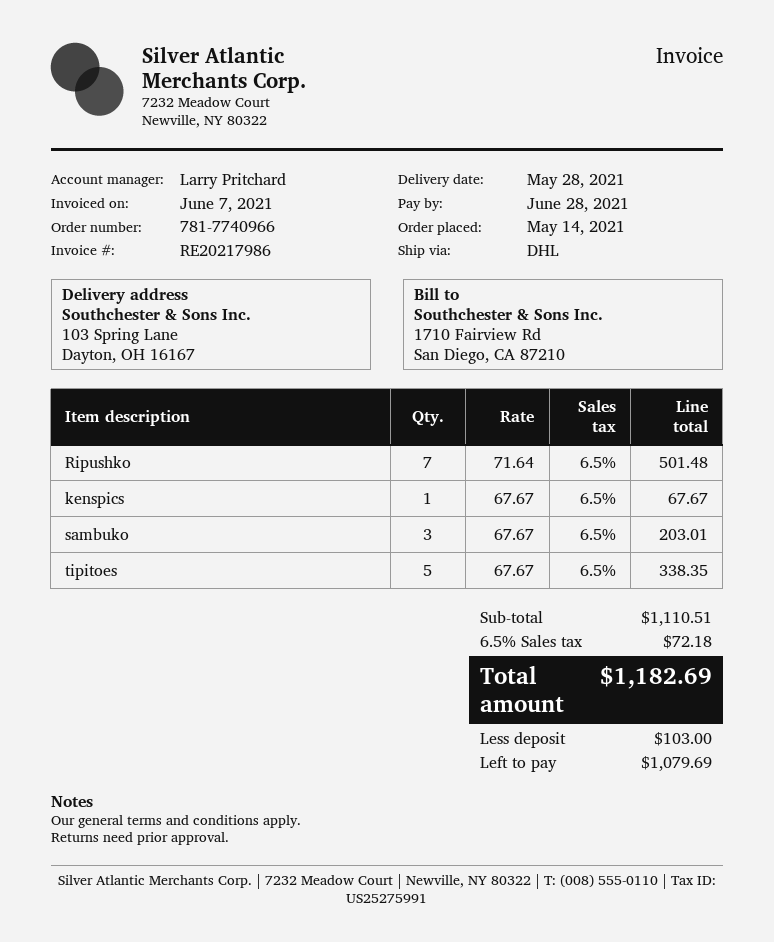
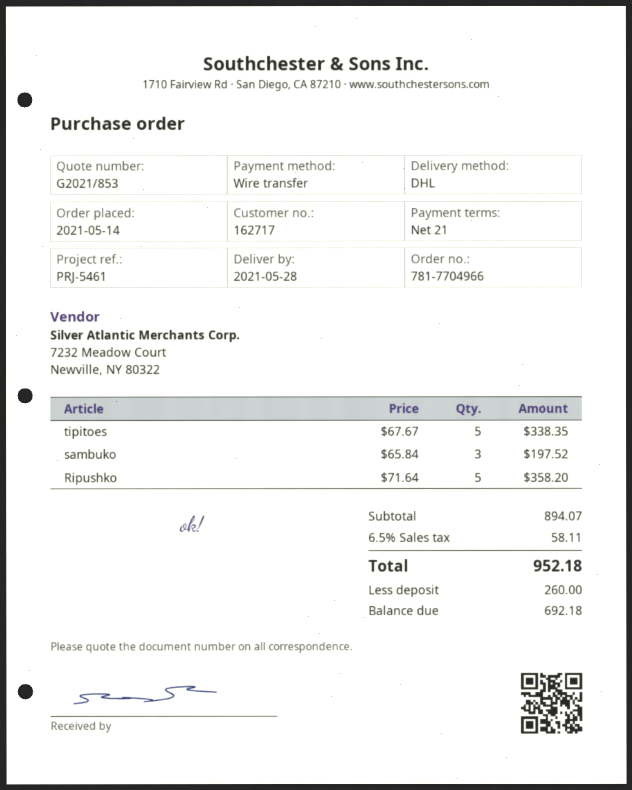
order number: 781-7740966 -> 781-7704966
Ripushko: 7 x 71.64 = 501.48 -> 5 x 71.64 = 358.20
kenspics: 1 x 67.67 = 67.67 -> none
sambuko: 3 x 67.67 = 203.01 -> 3 x 65.84 = 197.52
subtotal: 1110.51 -> 894.07
tax: 6.5% = 72.18 -> 6.5% = 58.11
total: 1182.69 -> 952.18
deposit: 103.00 -> 260.00
balance: 1079.69 -> 692.18

